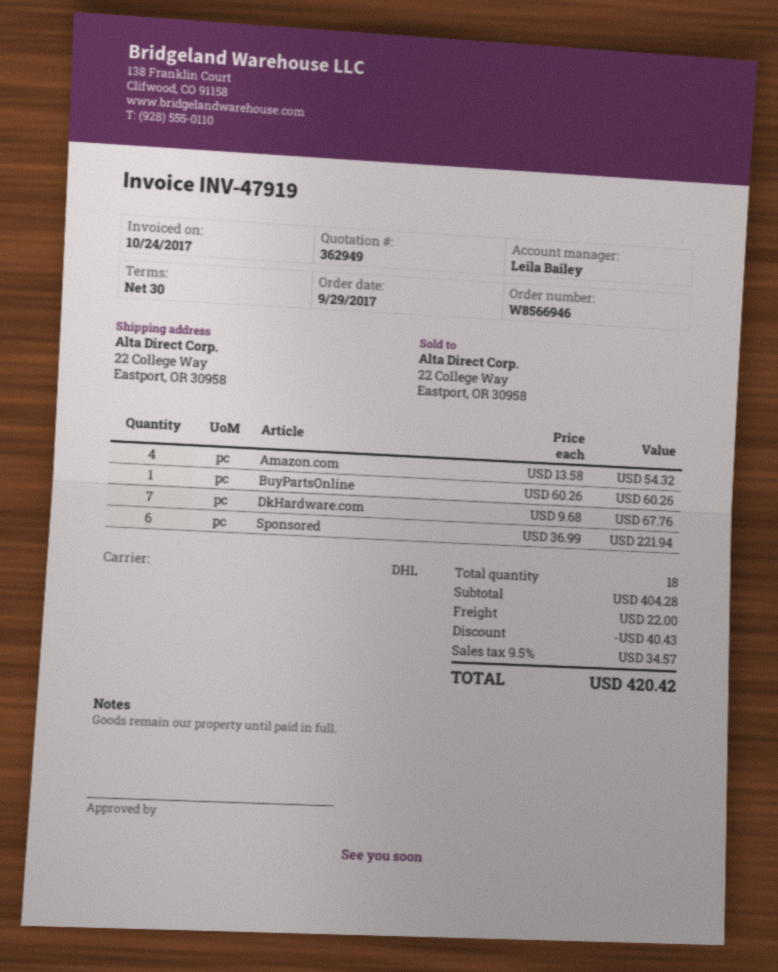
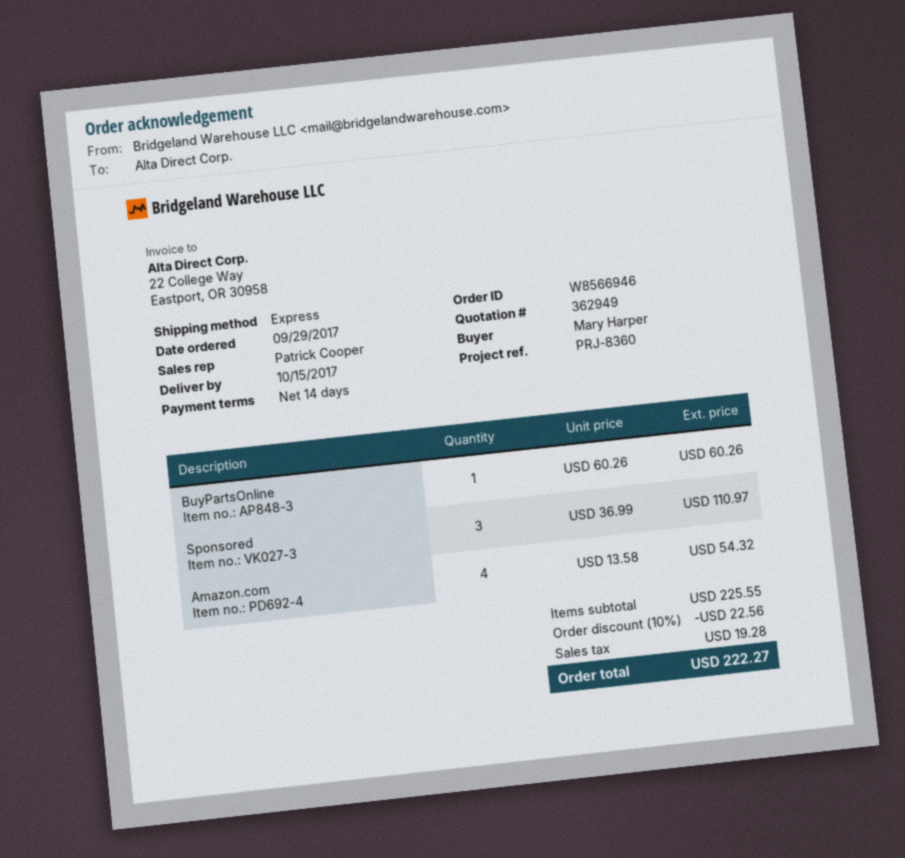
payment terms: 30 days -> 14 days
sales rep: Leila Bailey -> Patrick Cooper
shipping method: DHL -> express
DkHardware.com: 7 x 9.68 = 67.76 -> none
Sponsored: 6 x 36.99 = 221.94 -> 3 x 36.99 = 110.97
subtotal: 404.28 -> 225.55
discount: 40.43 -> 22.56
shipping: 22.00 -> none
tax: 34.57 -> 19.28
total: 420.42 -> 222.27

